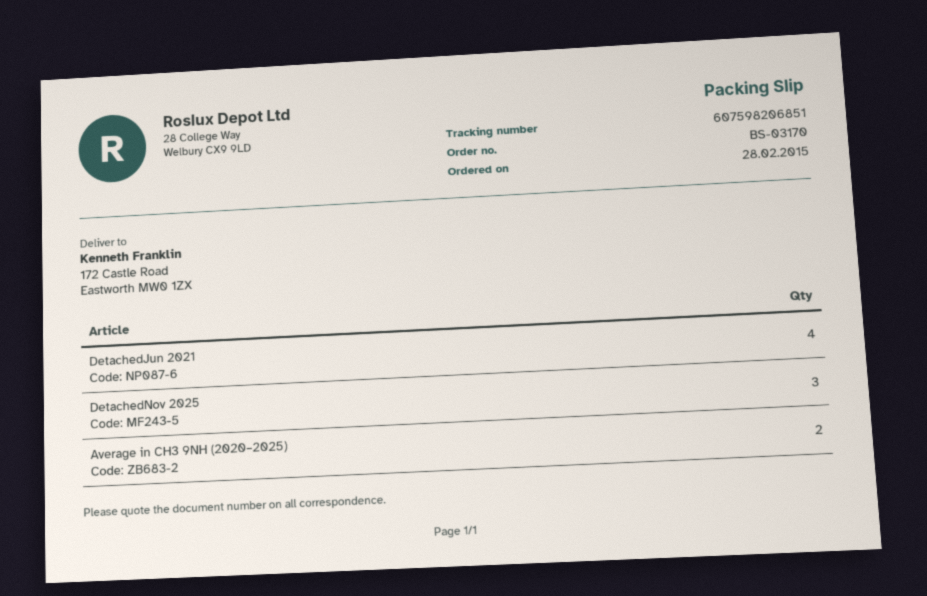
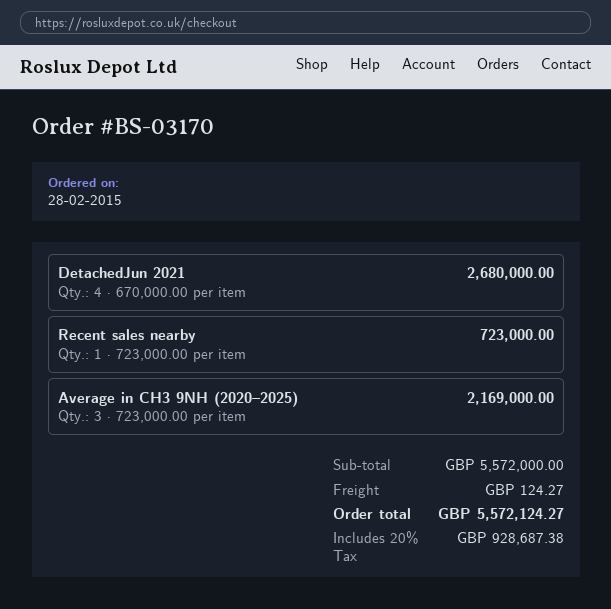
DetachedNov 2025: 3 -> none
Average in CH3 9NH (2020–2025): 2 -> 3
Recent sales nearby: none -> 1

